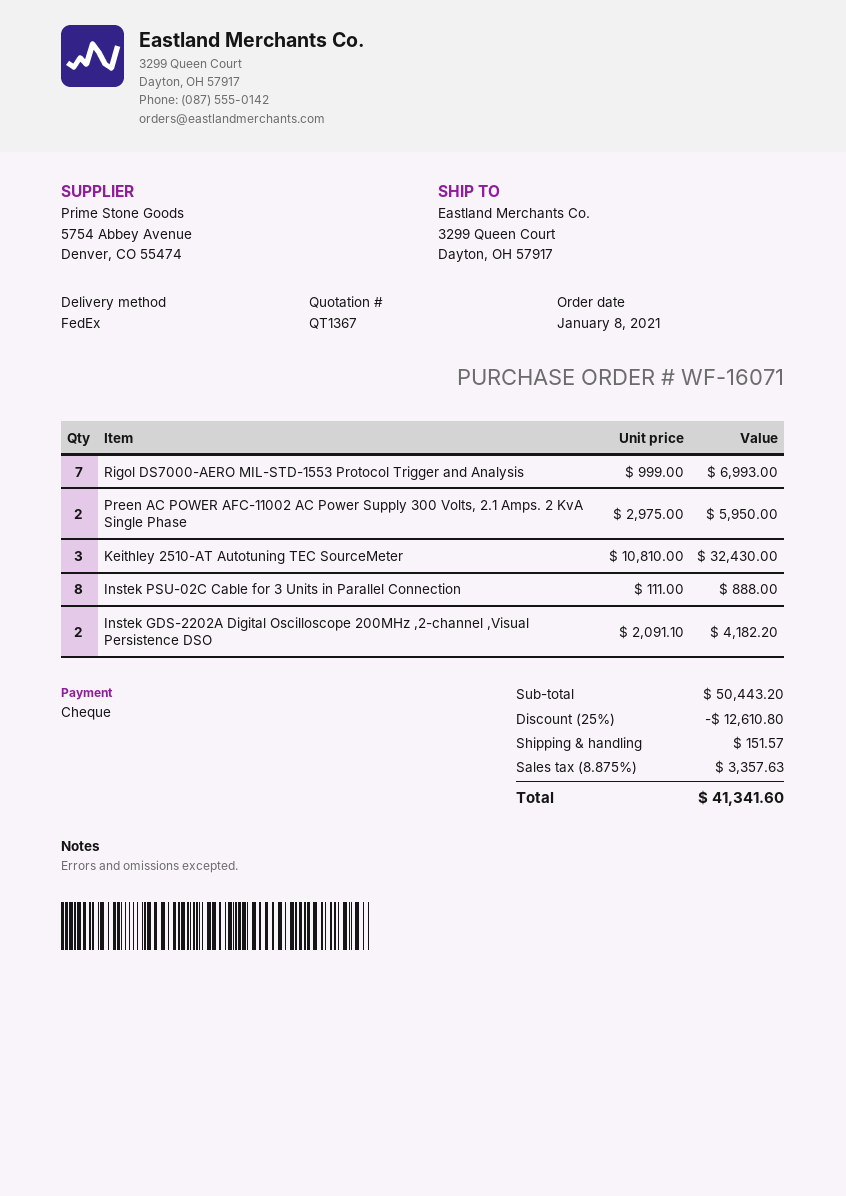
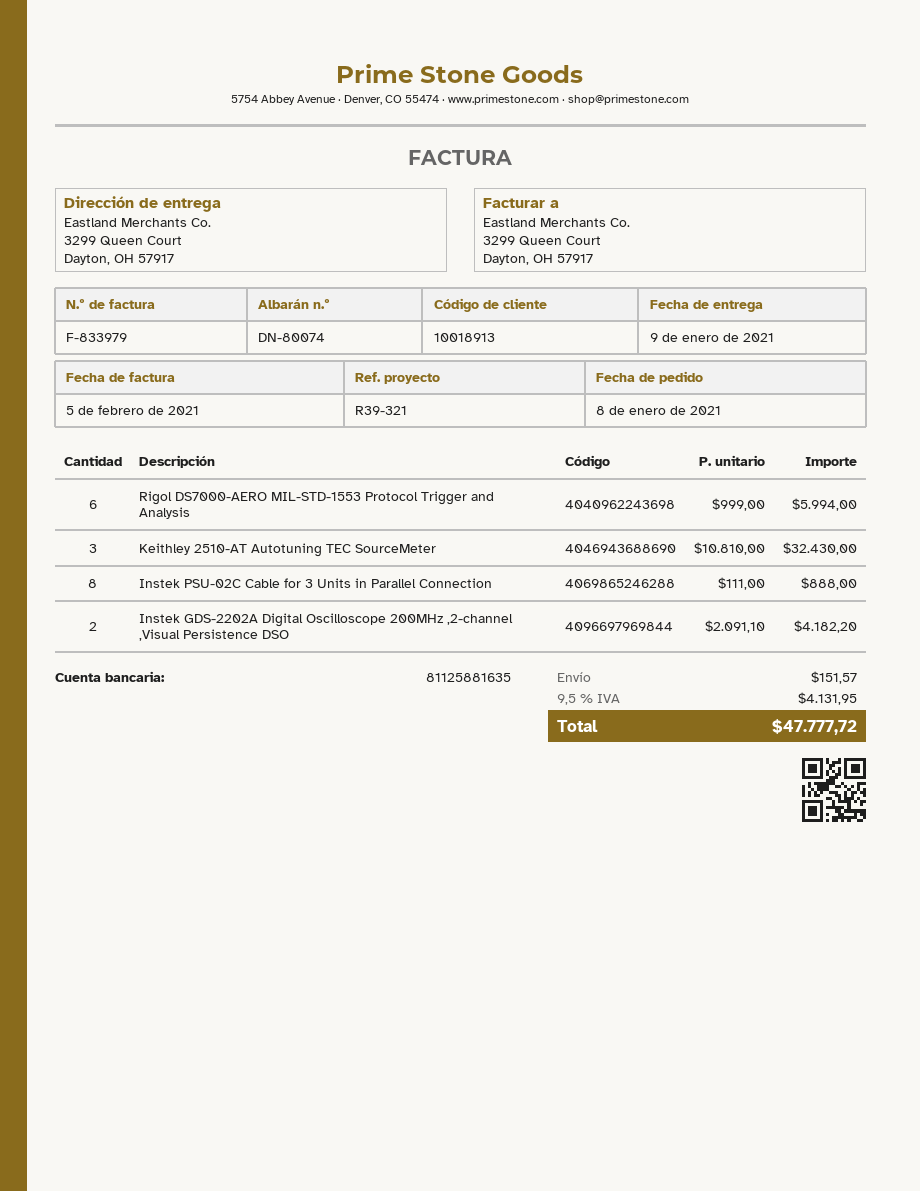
Rigol DS7000-AERO MIL-STD-1553 Protocol Trigger and Analysis: 7 x 999.00 = 6993.00 -> 6 x 999.00 = 5994.00
Preen AC POWER AFC-11002 AC Power Supply 300 Volts, 2.1 Amps. 2 KvA Single Phase: 2 x 2975.00 = 5950.00 -> none
discount: 25% = 12610.80 -> none
tax: 8.875% = 3357.63 -> 9.5% = 4131.95
total: 41341.60 -> 47777.72

